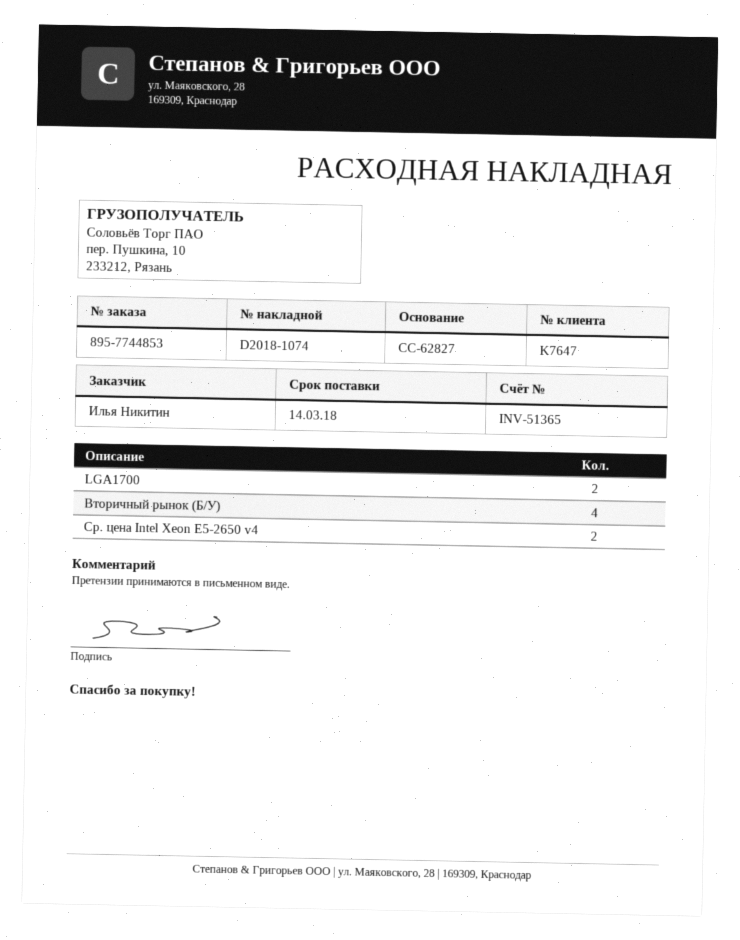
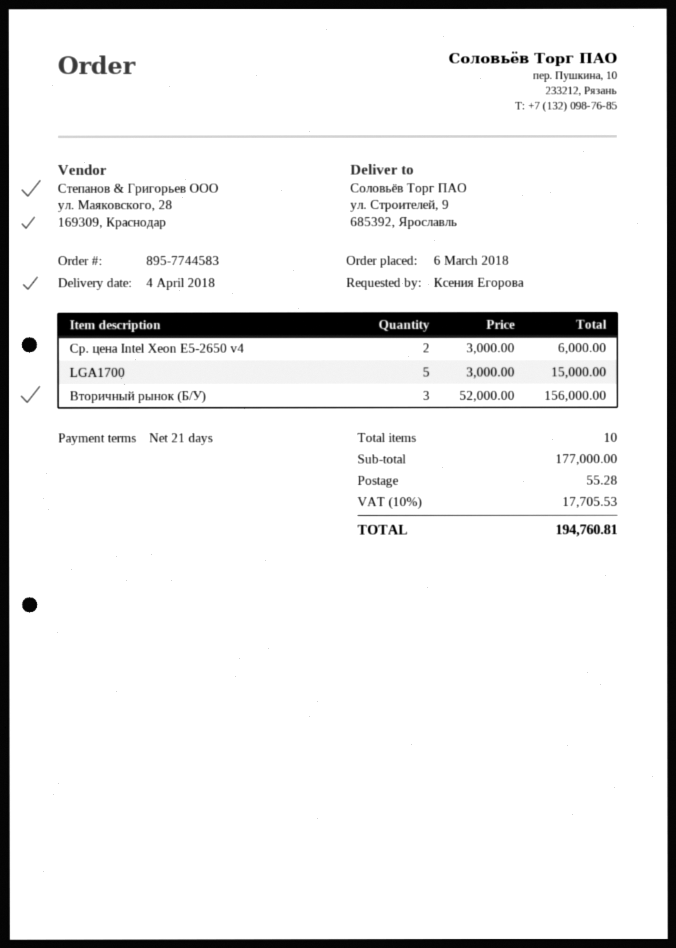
order number: 895-7744853 -> 895-7744583
delivery date: 2018-03-14 -> 2018-04-04
ordered by: Илья Никитин -> Ксения Егорова
ship to: пер. Пушкина, 10, 233212, Рязань -> ул. Строителей, 9, 685392, Ярославль
LGA1700: 2 -> 5
Вторичный рынок (Б/У): 4 -> 3

